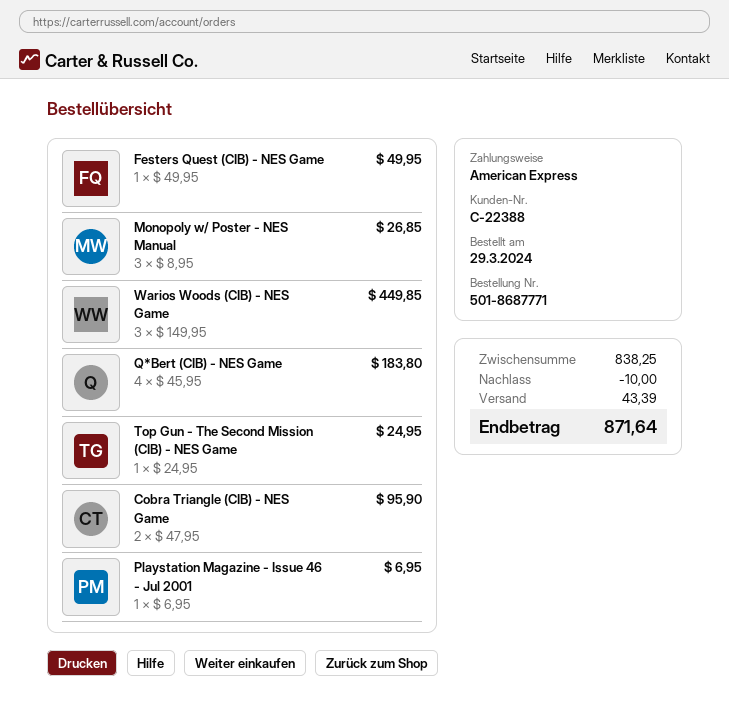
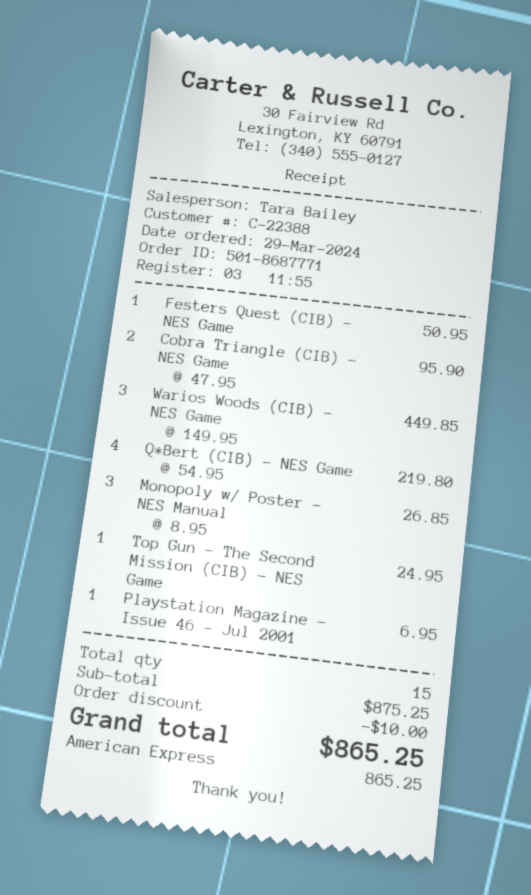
Festers Quest (CIB) - NES Game: 1 x 49.95 = 49.95 -> 1 x 50.95 = 50.95
Q*Bert (CIB) - NES Game: 4 x 45.95 = 183.80 -> 4 x 54.95 = 219.80
subtotal: 838.25 -> 875.25
shipping: 43.39 -> none
total: 871.64 -> 865.25

